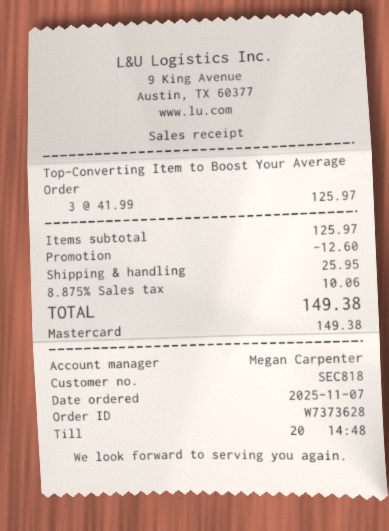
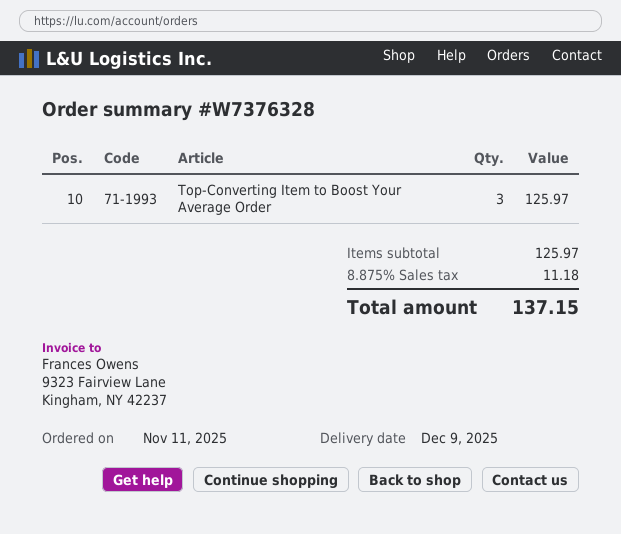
order number: W7373628 -> W7376328
order date: 2025-11-07 -> 2025-11-11
discount: 12.60 -> none
shipping: 25.95 -> none
tax: 8.875% = 10.06 -> 8.875% = 11.18
total: 149.38 -> 137.15

